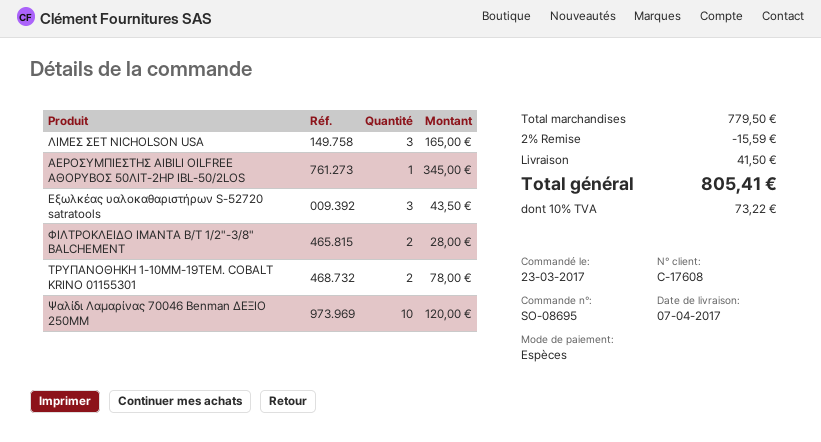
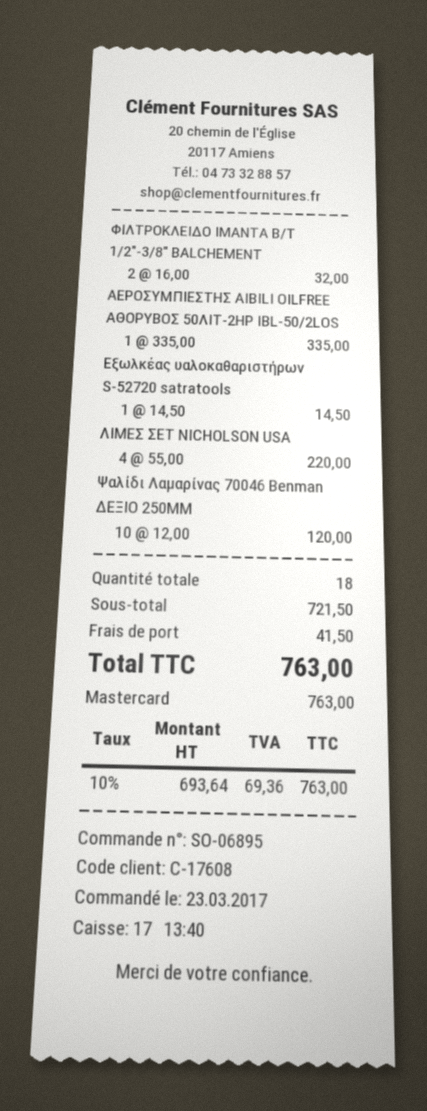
order number: SO-08695 -> SO-06895
payment method: cash -> Mastercard
ΛΙΜΕΣ ΣΕΤ NICHOLSON USA: 3 for 165.00 -> 4 for 220.00
ΑΕΡΟΣΥΜΠΙΕΣΤΗΣ AIBILI OILFREE ΑΘΟΡΥΒΟΣ 50ΛΙΤ-2HP IBL-50/2LOS: 1 for 345.00 -> 1 for 335.00
Εξωλκέας υαλοκαθαριστήρων S-52720 satratools: 3 for 43.50 -> 1 for 14.50
ΦΙΛΤΡΟΚΛΕΙΔΟ ΙΜΑΝΤΑ Β/Τ 1/2"-3/8" BALCHEMENT: 2 for 28.00 -> 2 for 32.00
ΤΡΥΠΑΝΟΘΗΚΗ 1-10ΜΜ-19TEM. COBALT KRINO 01155301: 2 for 78.00 -> none
subtotal: 779.50 -> 721.50
discount: 2% = 15.59 -> none
tax: 10% = 73.22 -> 10% = 69.36
total: 805.41 -> 763.00

